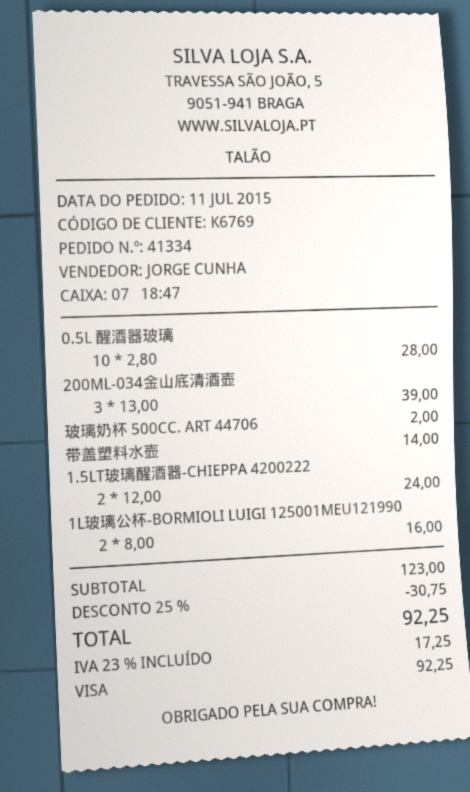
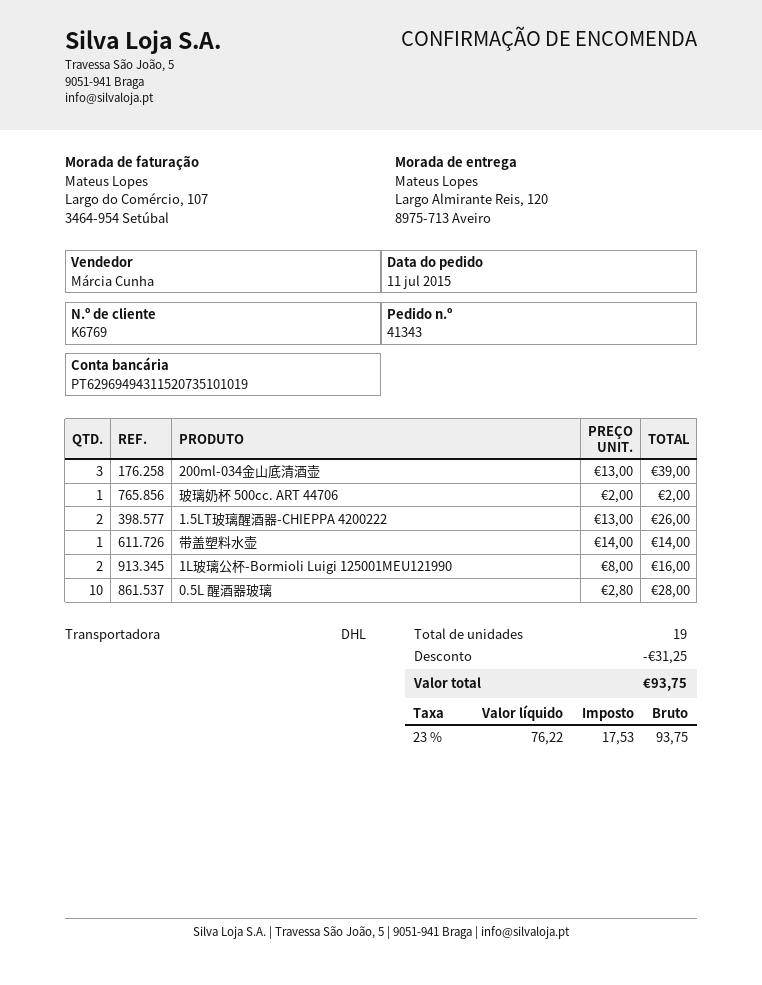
order number: 41334 -> 41343
sales rep: JORGE CUNHA -> Márcia Cunha
1.5LT玻璃醒酒器-CHIEPPA 4200222: 2 x 12.00 = 24.00 -> 2 x 13.00 = 26.00
discount: 30.75 -> 31.25
tax: 23% = 17.25 -> 23% = 17.53
total: 92.25 -> 93.75

